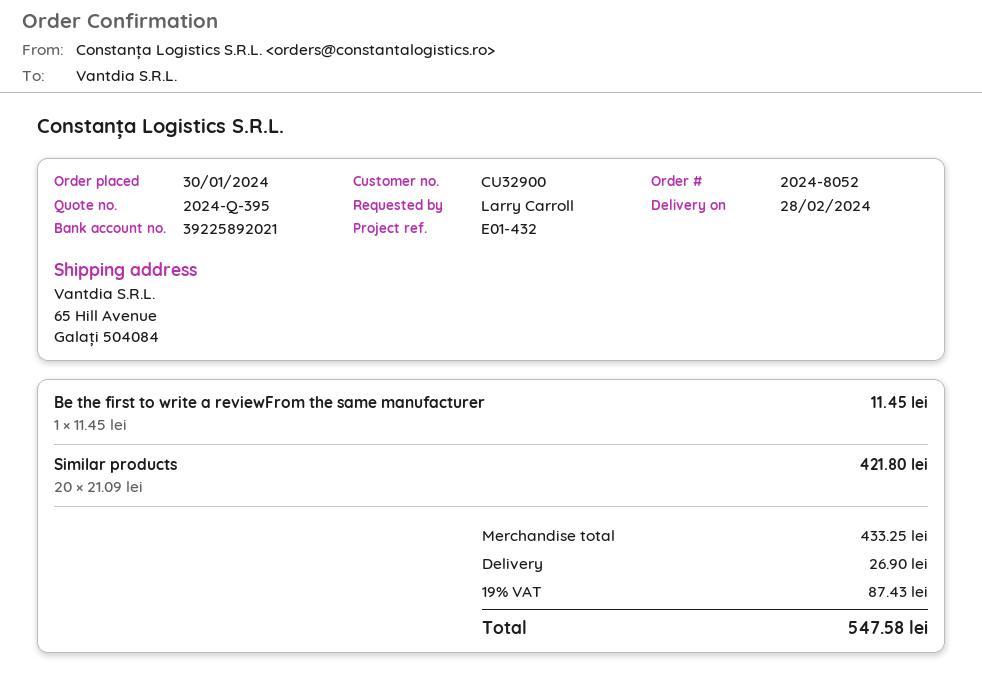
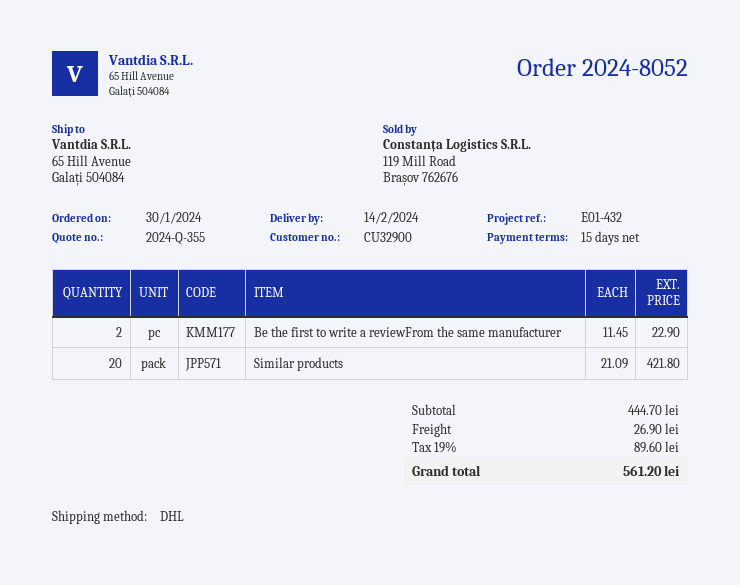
quote number: 2024-Q-395 -> 2024-Q-355
delivery date: 2024-02-28 -> 2024-02-14
Be the first to write a reviewFrom the same manufacturer: 1 x 11.45 = 11.45 -> 2 x 11.45 = 22.90
subtotal: 433.25 -> 444.70
tax: 19% = 87.43 -> 19% = 89.60
total: 547.58 -> 561.20

